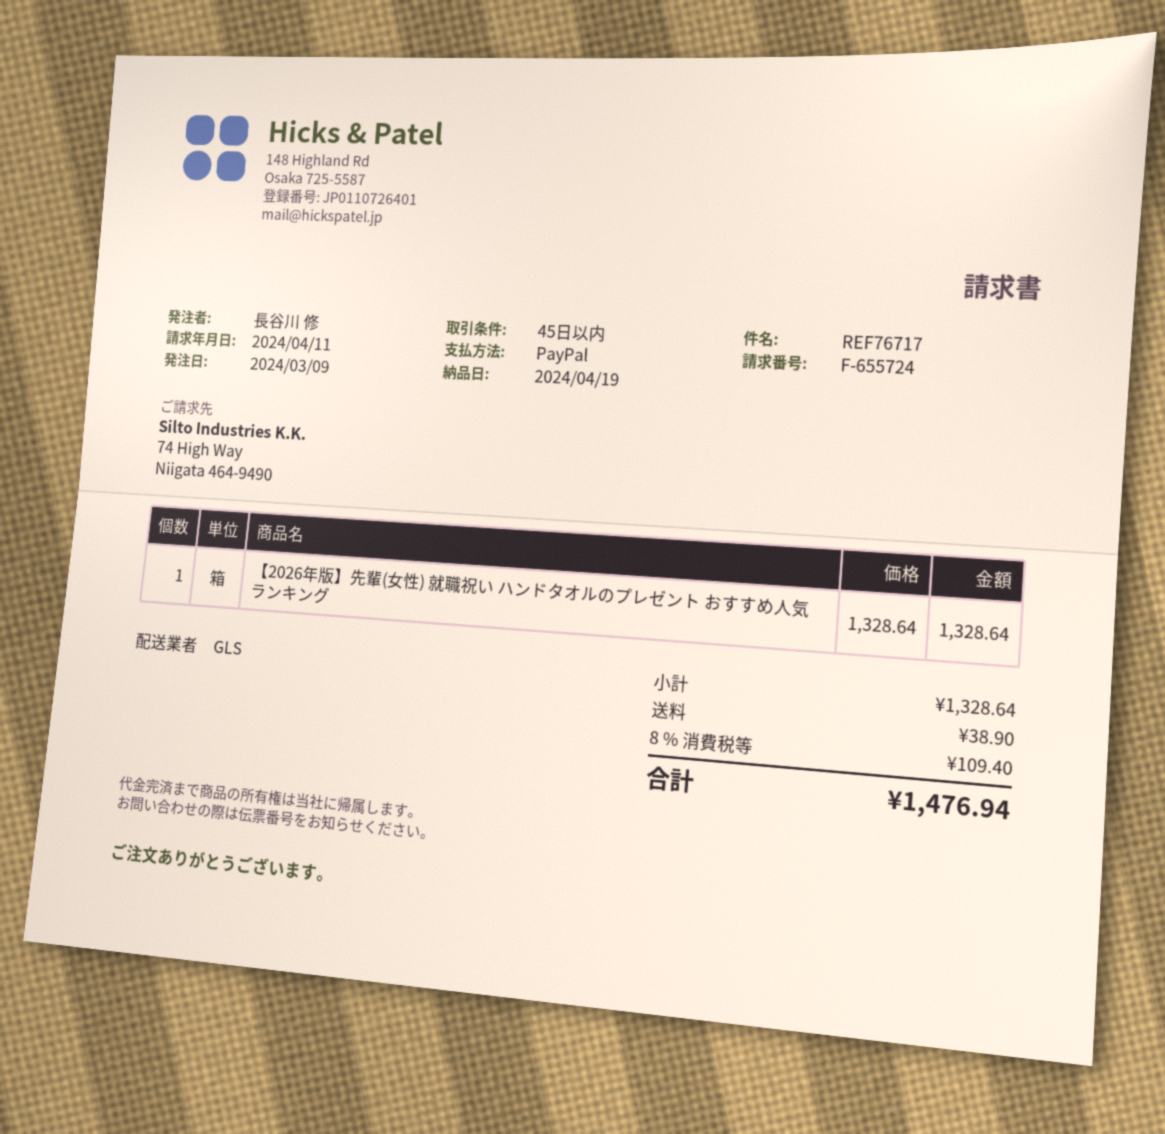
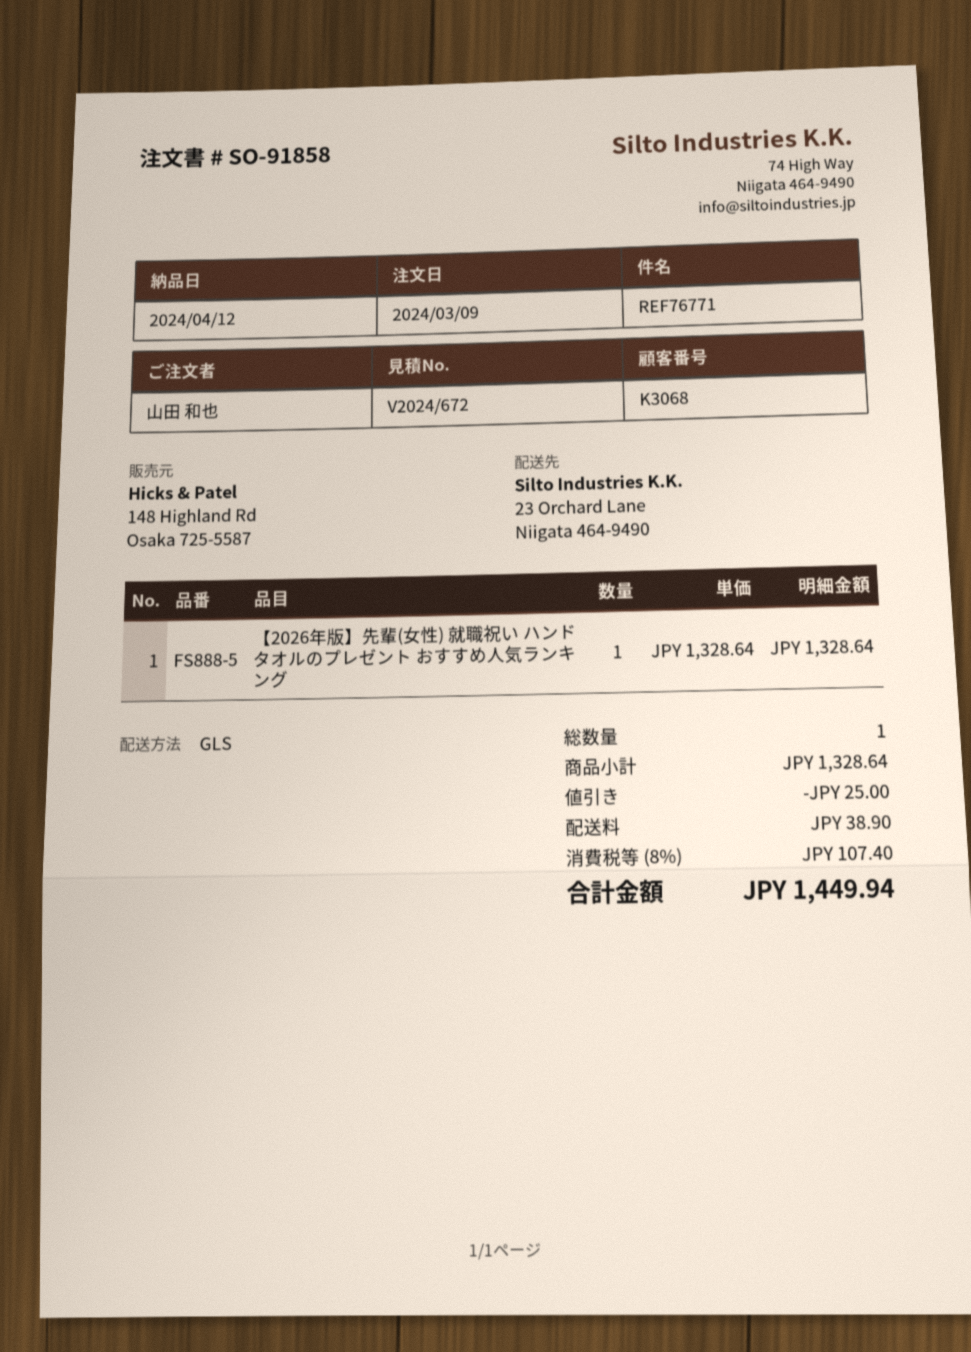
delivery date: 2024-04-19 -> 2024-04-12
reference: REF76717 -> REF76771
ordered by: 長谷川 修 -> 山田 和也
discount: none -> 25.00
tax: 8% = 109.40 -> 8% = 107.40
total: 1476.94 -> 1449.94

